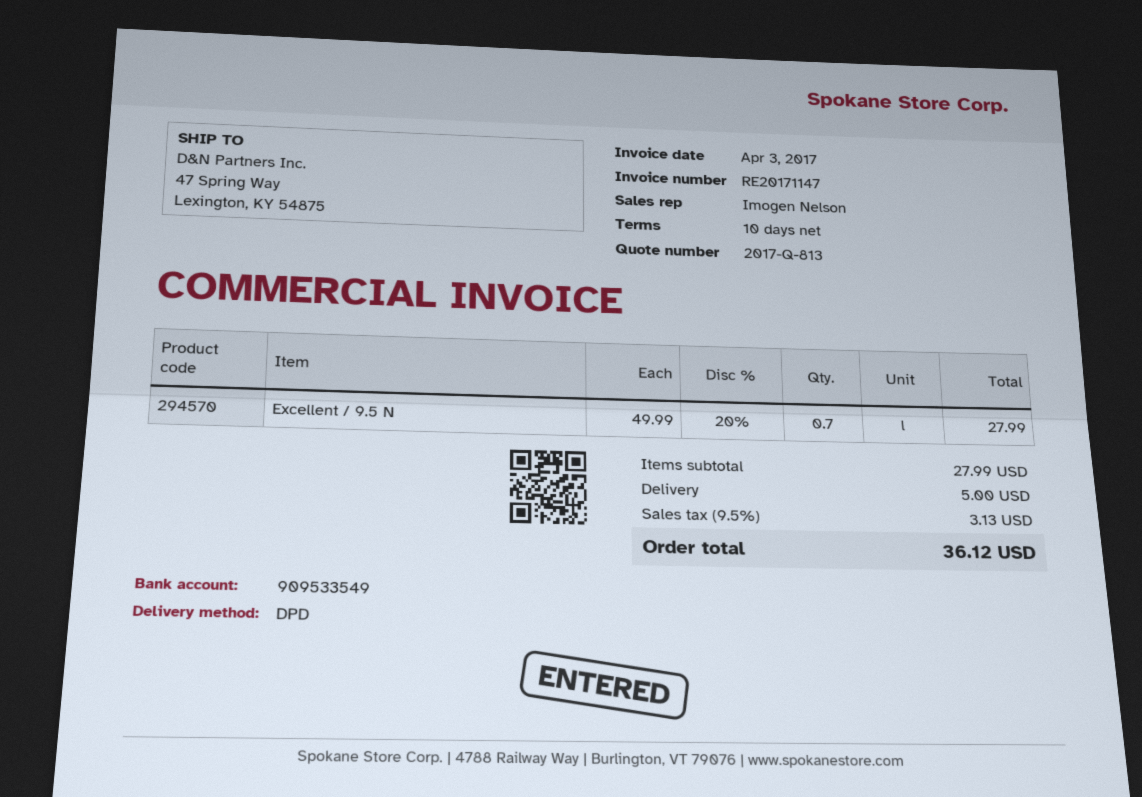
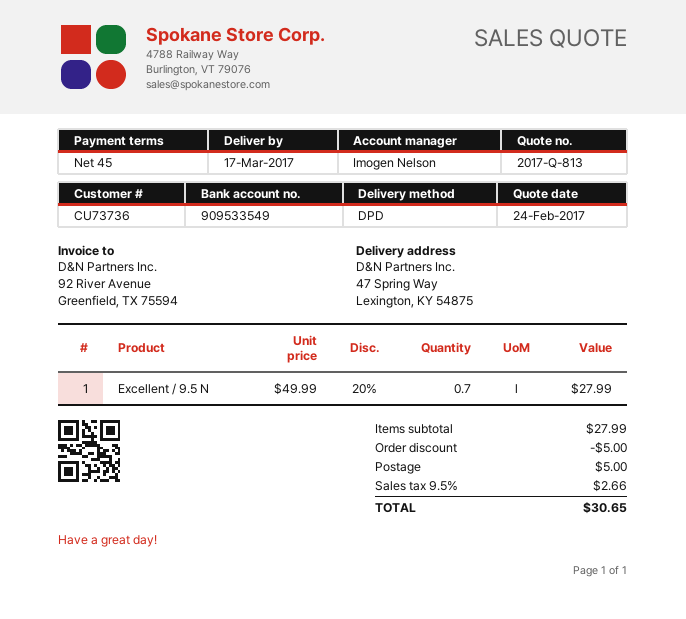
payment terms: 10 days -> 45 days
discount: none -> 5.00
tax: 9.5% = 3.13 -> 9.5% = 2.66
total: 36.12 -> 30.65

